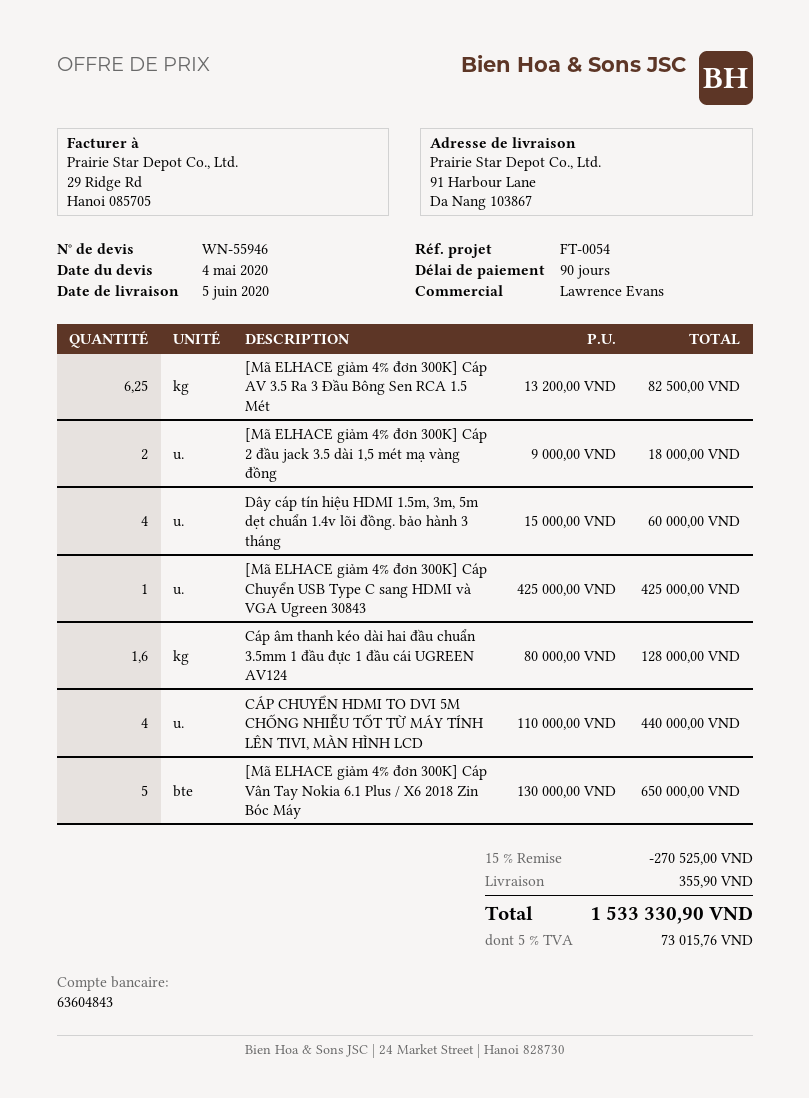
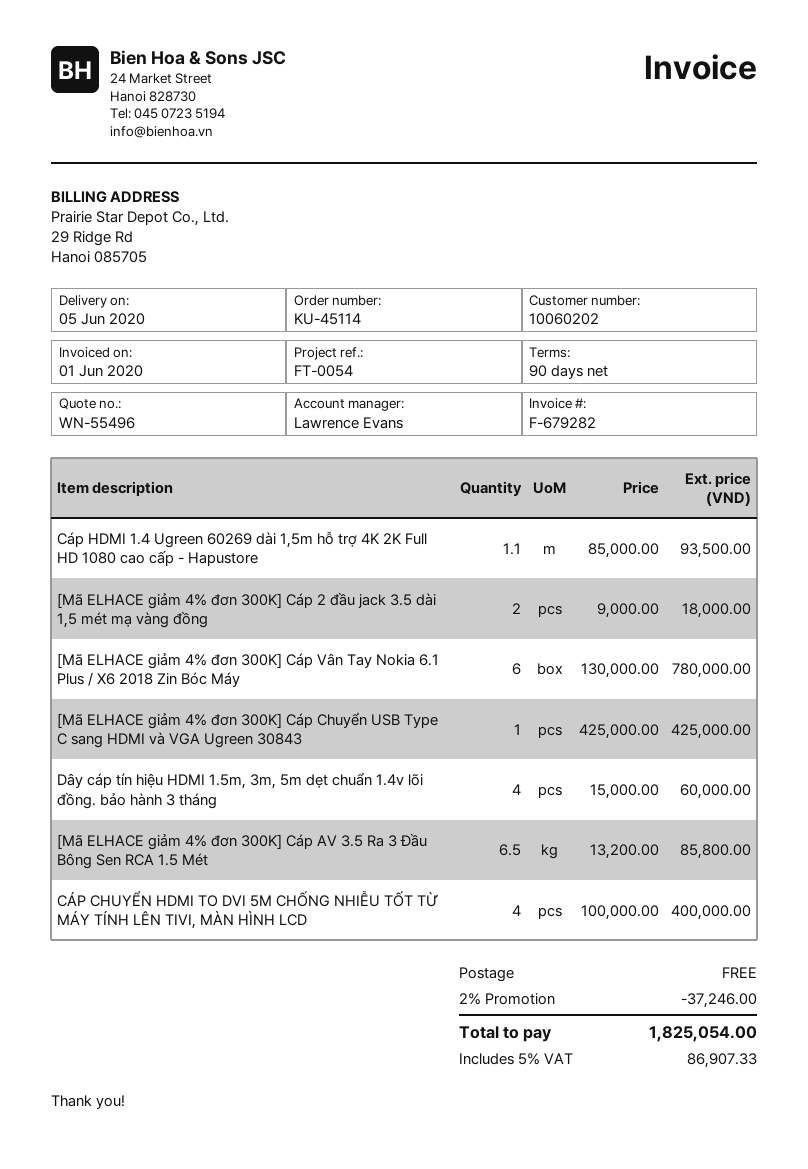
quote number: WN-55946 -> WN-55496
[Mã ELHACE giảm 4% đơn 300K] Cáp AV 3.5 Ra 3 Đầu Bông Sen RCA 1.5 Mét: 6.25 x 13200.00 = 82500.00 -> 6.5 x 13200.00 = 85800.00
Cáp âm thanh kéo dài hai đầu chuẩn 3.5mm 1 đầu đực 1 đầu cái UGREEN AV124: 1.6 x 80000.00 = 128000.00 -> none
CÁP CHUYỂN HDMI TO DVI 5M CHỐNG NHIỄU TỐT TỪ MÁY TÍNH LÊN TIVI, MÀN HÌNH LCD: 4 x 110000.00 = 440000.00 -> 4 x 100000.00 = 400000.00
[Mã ELHACE giảm 4% đơn 300K] Cáp Vân Tay Nokia 6.1 Plus / X6 2018 Zin Bóc Máy: 5 x 130000.00 = 650000.00 -> 6 x 130000.00 = 780000.00
Cáp HDMI 1.4 Ugreen 60269 dài 1,5m hỗ trợ 4K 2K Full HD 1080 cao cấp - Hapustore: none -> 1.1 x 85000.00 = 93500.00
discount: 15% = 270525.00 -> 2% = 37246.00
shipping: 355.90 -> 0.00
tax: 5% = 73015.76 -> 5% = 86907.33
total: 1533330.90 -> 1825054.00

